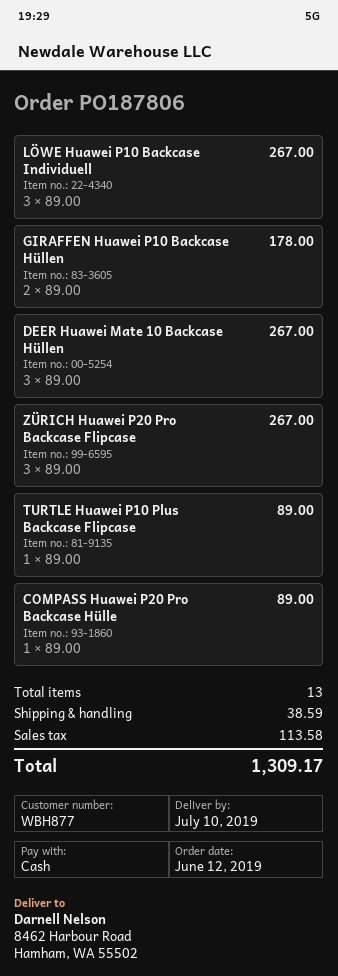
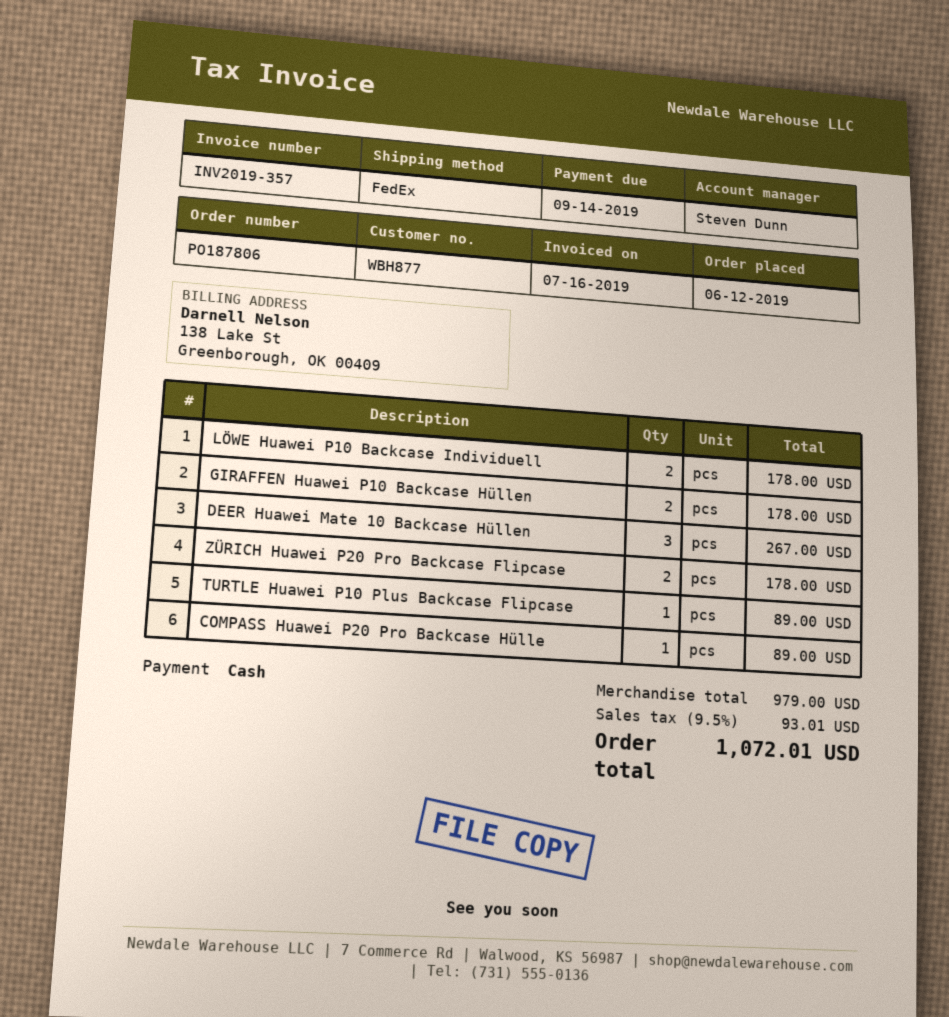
LÖWE Huawei P10 Backcase Individuell: 3 for 267.00 -> 2 for 178.00
ZÜRICH Huawei P20 Pro Backcase Flipcase: 3 for 267.00 -> 2 for 178.00
shipping: 38.59 -> none
tax: 113.58 -> 93.01
total: 1309.17 -> 1072.01

